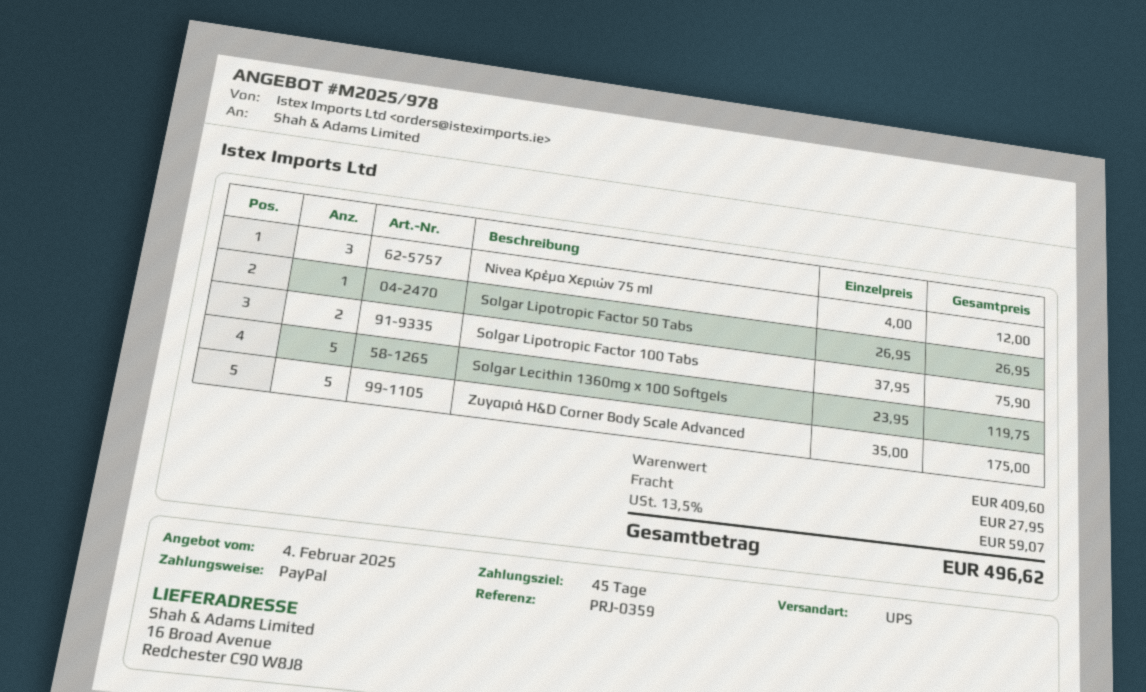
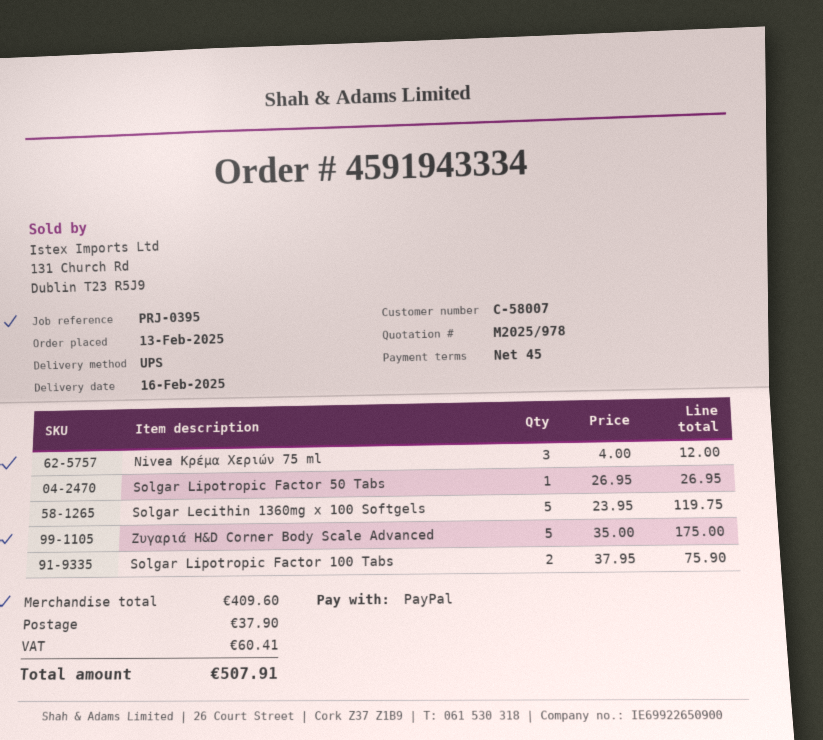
reference: PRJ-0359 -> PRJ-0395
shipping: 27.95 -> 37.90
tax: 59.07 -> 60.41
total: 496.62 -> 507.91

